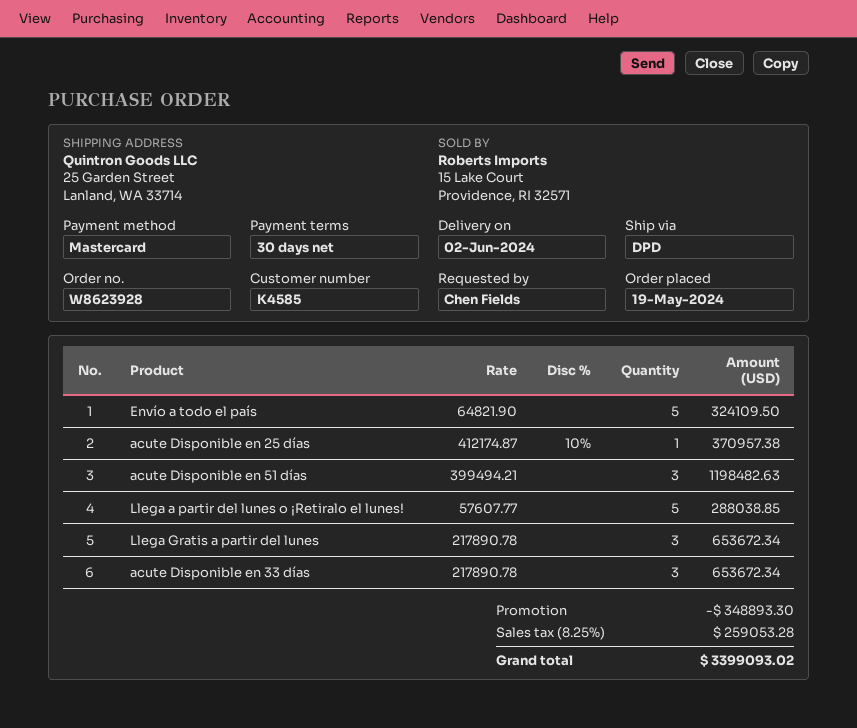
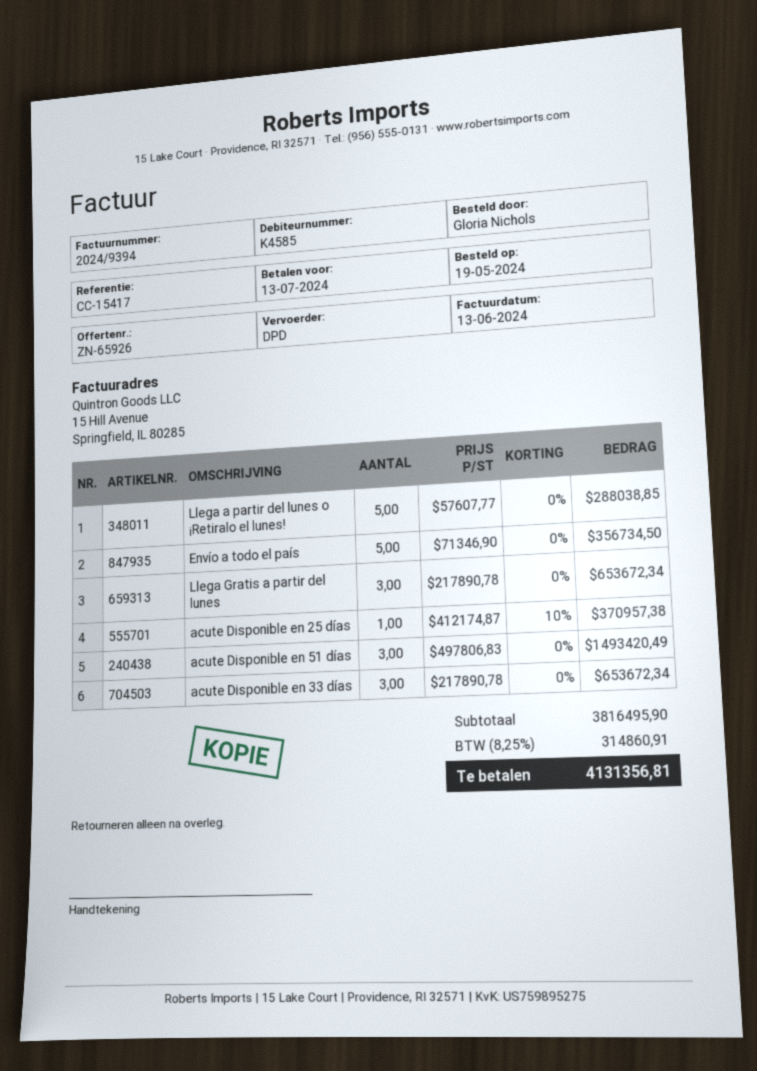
ordered by: Chen Fields -> Gloria Nichols
Envío a todo el país: 5 x 64821.90 = 324109.50 -> 5 x 71346.90 = 356734.50
acute Disponible en 51 días: 3 x 399494.21 = 1198482.63 -> 3 x 497806.83 = 1493420.49
discount: 348893.30 -> none
tax: 8.25% = 259053.28 -> 8.25% = 314860.91
total: 3399093.02 -> 4131356.81

